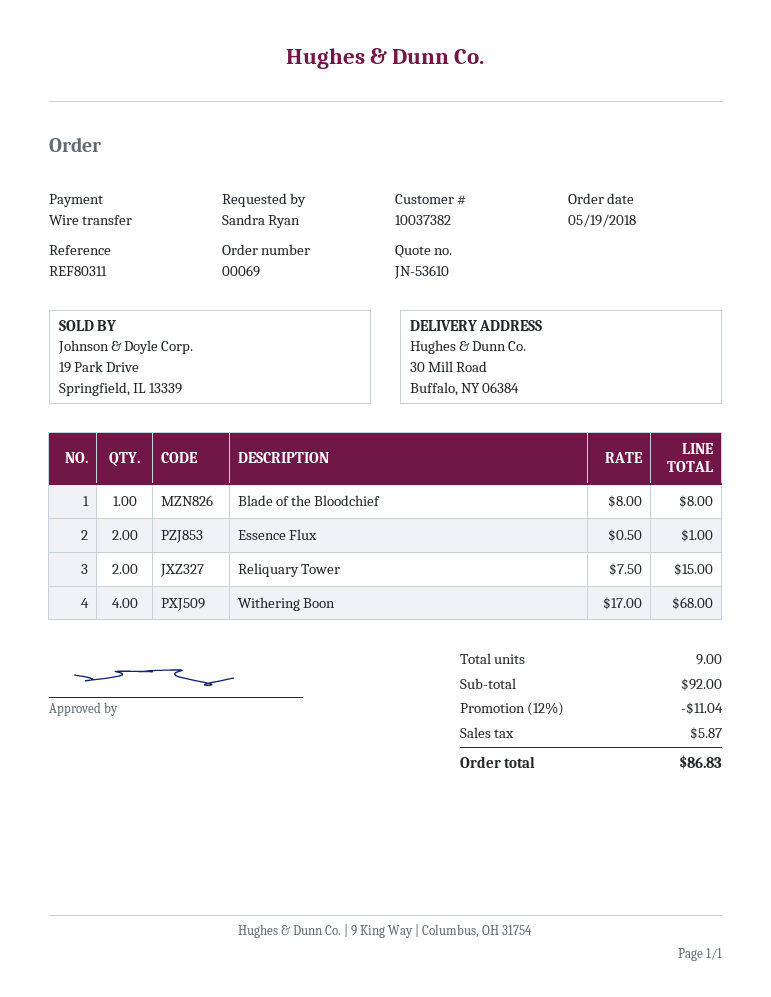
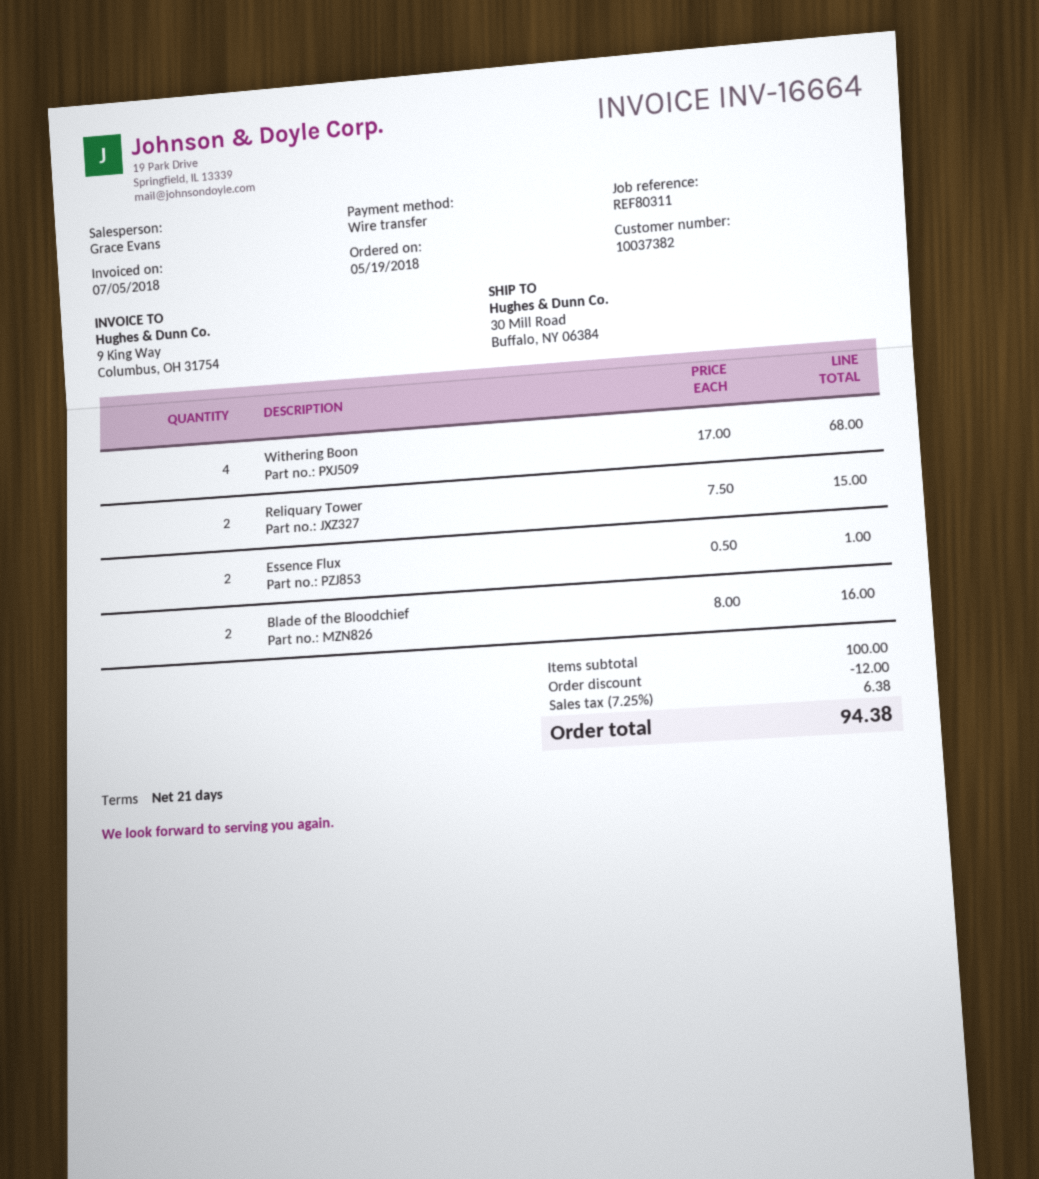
Blade of the Bloodchief: 1 x 8.00 = 8.00 -> 2 x 8.00 = 16.00
subtotal: 92.00 -> 100.00
discount: 11.04 -> 12.00
tax: 5.87 -> 6.38
total: 86.83 -> 94.38

